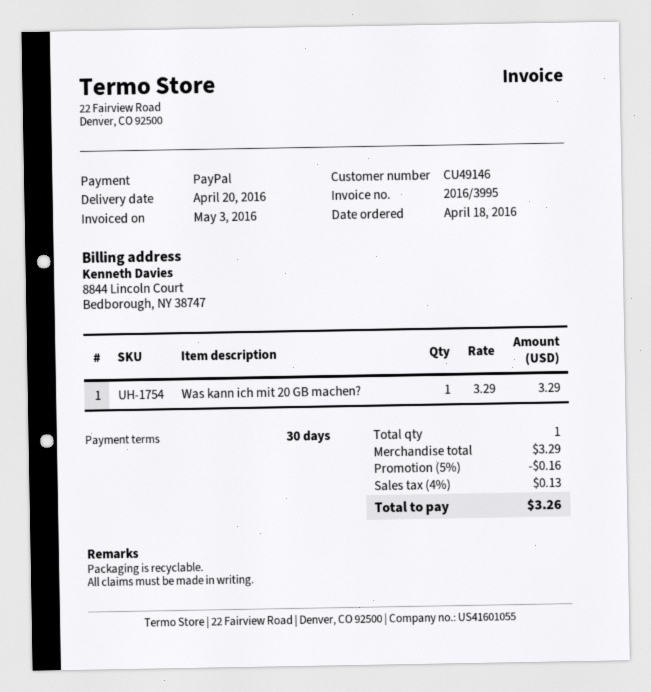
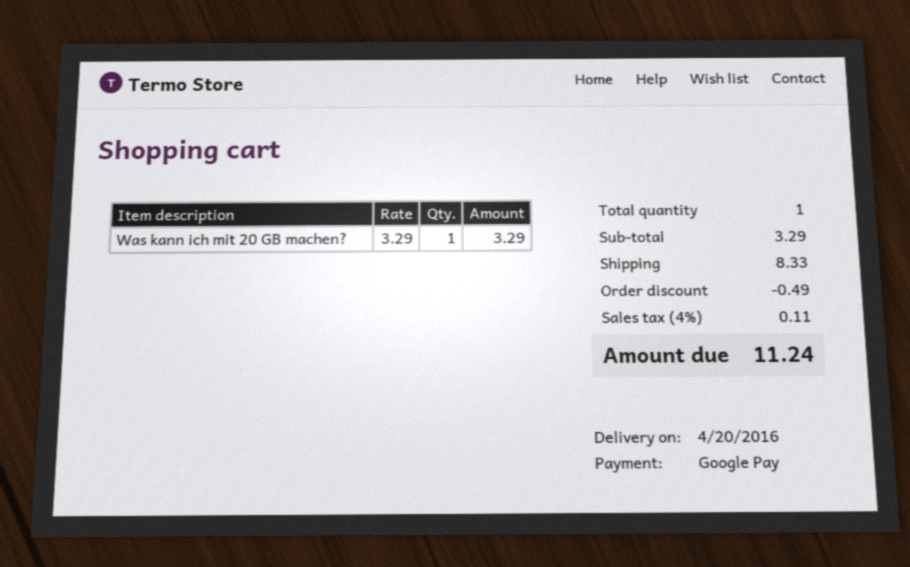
payment method: PayPal -> Google Pay
discount: 0.16 -> 0.49
shipping: none -> 8.33
tax: 4% = 0.13 -> 4% = 0.11
total: 3.26 -> 11.24

